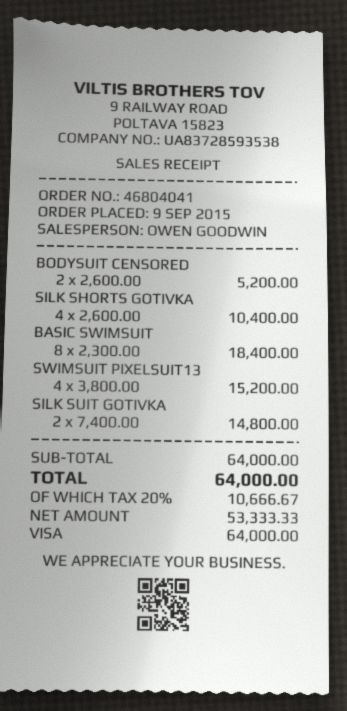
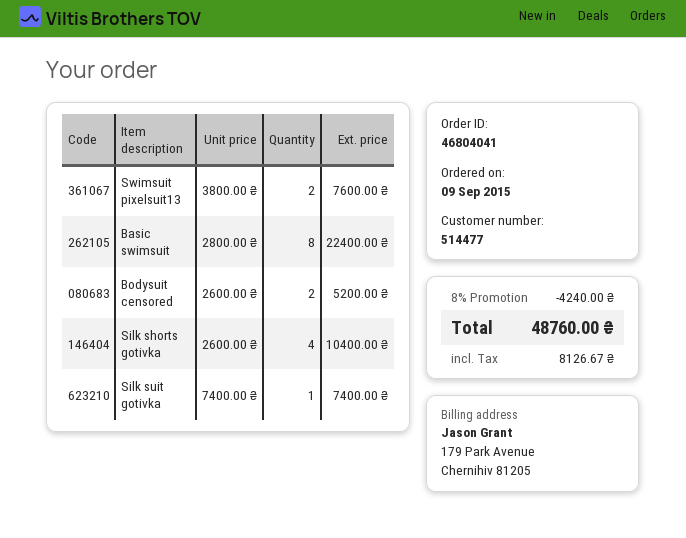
BASIC SWIMSUIT: 8 x 2300.00 = 18400.00 -> 8 x 2800.00 = 22400.00
SWIMSUIT PIXELSUIT13: 4 x 3800.00 = 15200.00 -> 2 x 3800.00 = 7600.00
SILK SUIT GOTIVKA: 2 x 7400.00 = 14800.00 -> 1 x 7400.00 = 7400.00
discount: none -> 8% = 4240.00
tax: 10666.67 -> 8126.67
total: 64000.00 -> 48760.00

